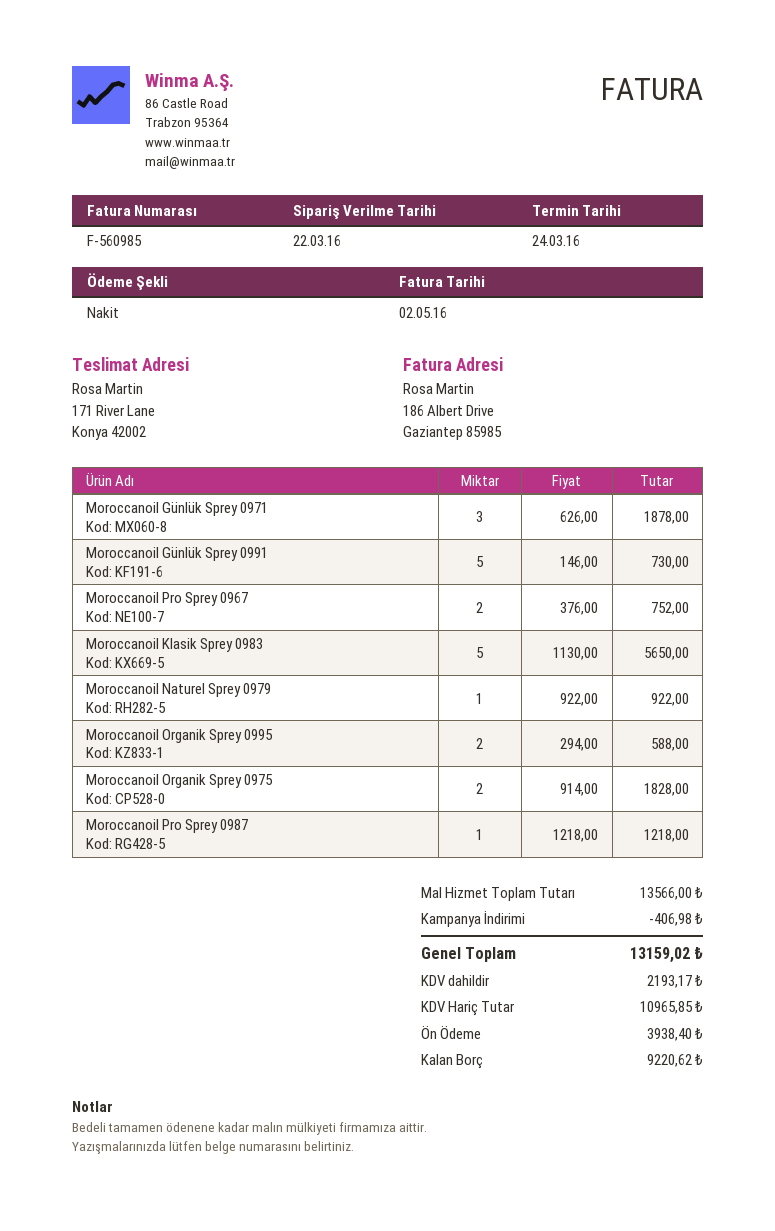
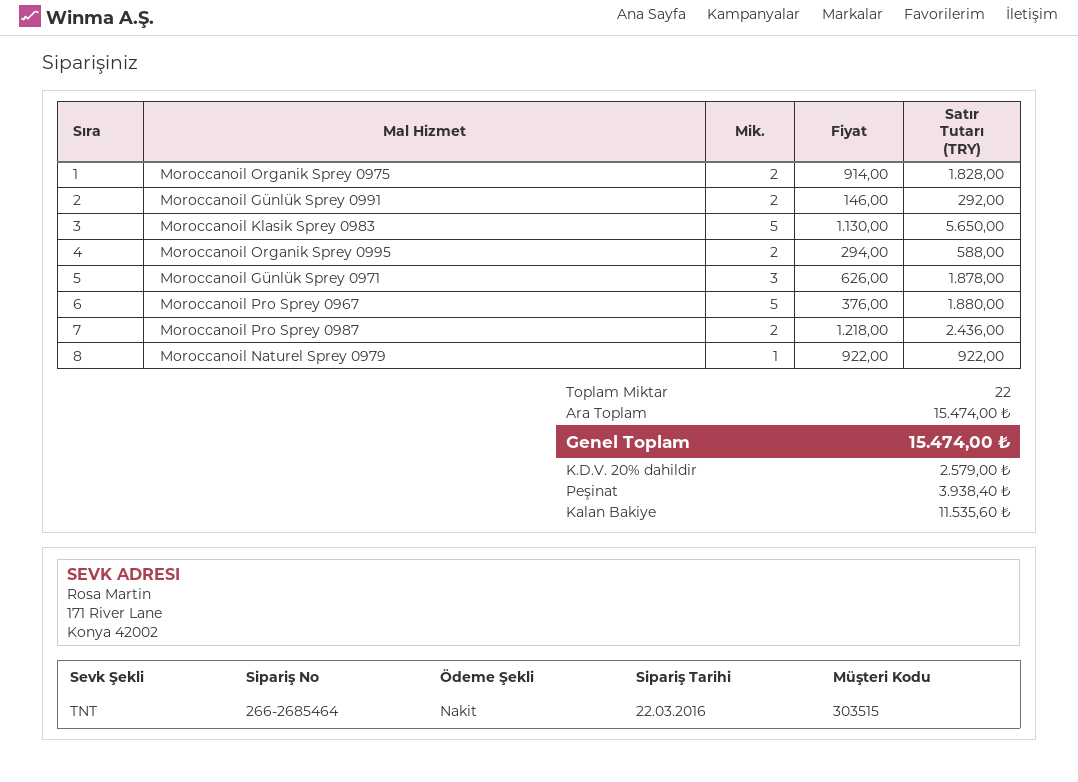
Moroccanoil Günlük Sprey 0991: 5 x 146.00 = 730.00 -> 2 x 146.00 = 292.00
Moroccanoil Pro Sprey 0967: 2 x 376.00 = 752.00 -> 5 x 376.00 = 1880.00
Moroccanoil Pro Sprey 0987: 1 x 1218.00 = 1218.00 -> 2 x 1218.00 = 2436.00
subtotal: 13566.00 -> 15474.00
discount: 406.98 -> none
tax: 2193.17 -> 2579.00
total: 13159.02 -> 15474.00
balance: 9220.62 -> 11535.60

